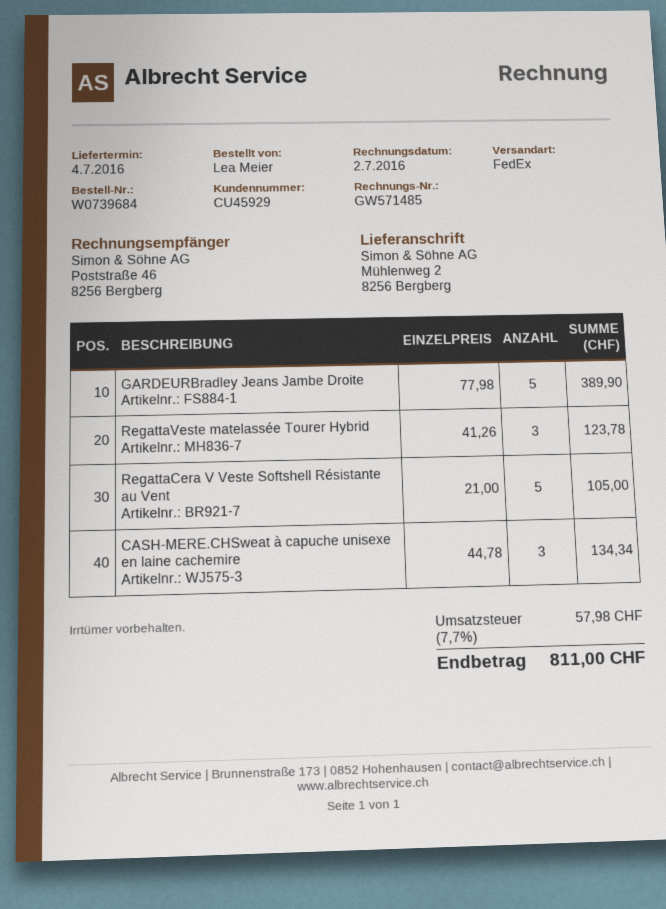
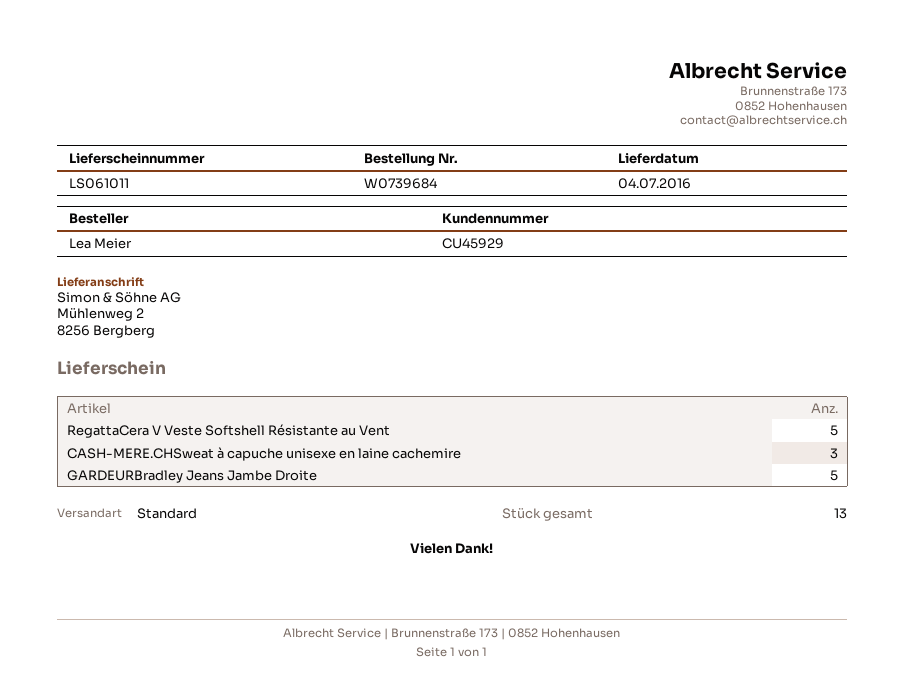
shipping method: FedEx -> standard
RegattaVeste matelassée Tourer Hybrid: 3 -> none

